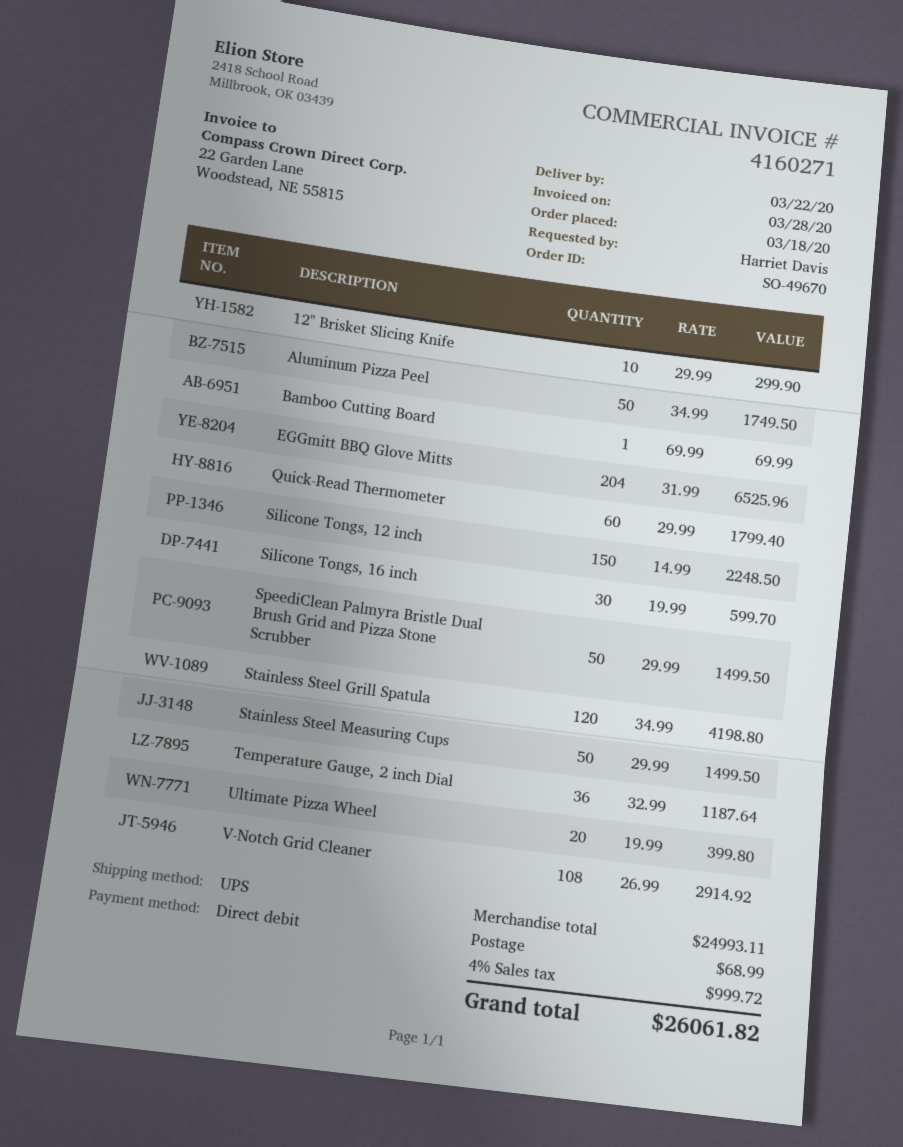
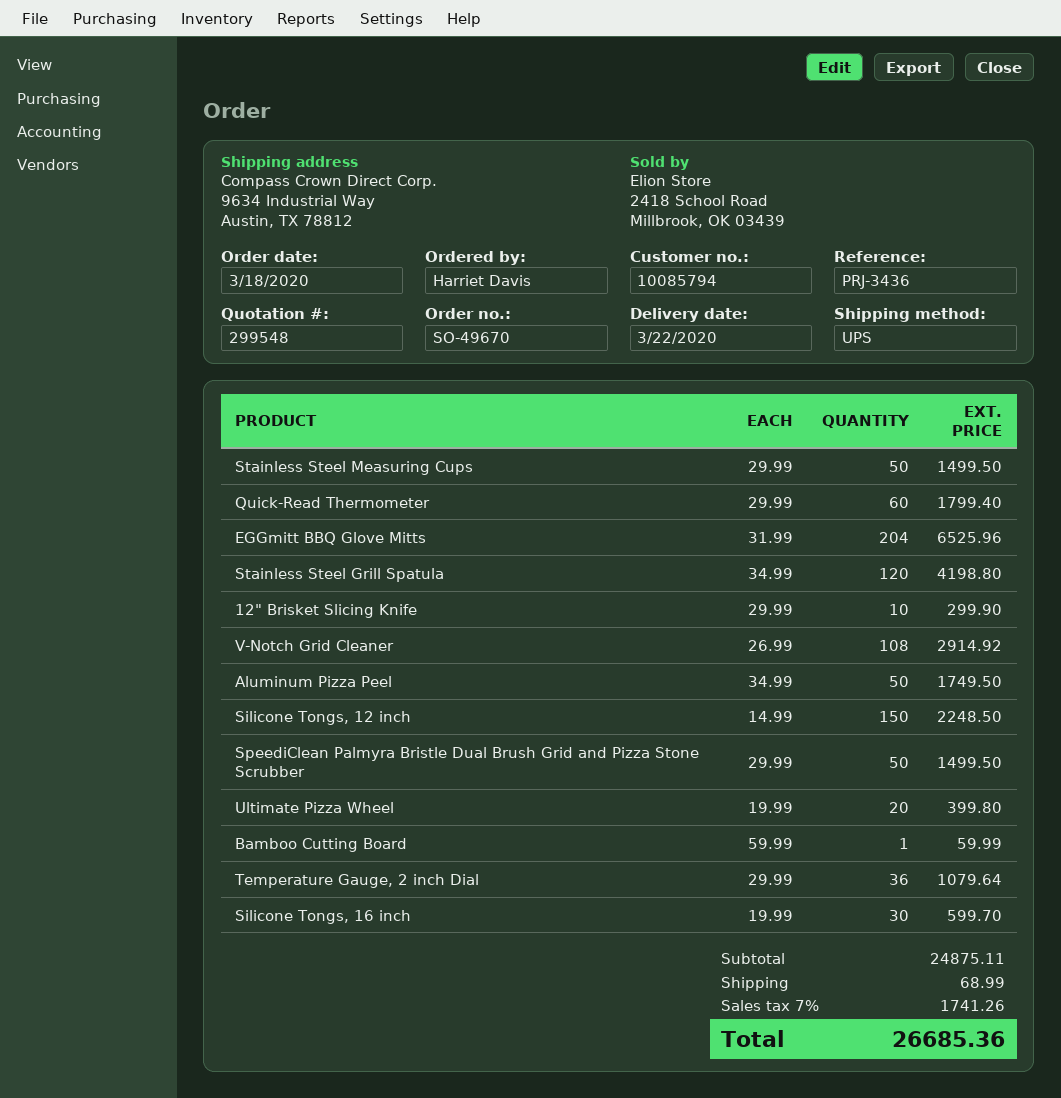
Bamboo Cutting Board: 1 x 69.99 = 69.99 -> 1 x 59.99 = 59.99
Temperature Gauge, 2 inch Dial: 36 x 32.99 = 1187.64 -> 36 x 29.99 = 1079.64
subtotal: 24993.11 -> 24875.11
tax: 4% = 999.72 -> 7% = 1741.26
total: 26061.82 -> 26685.36

